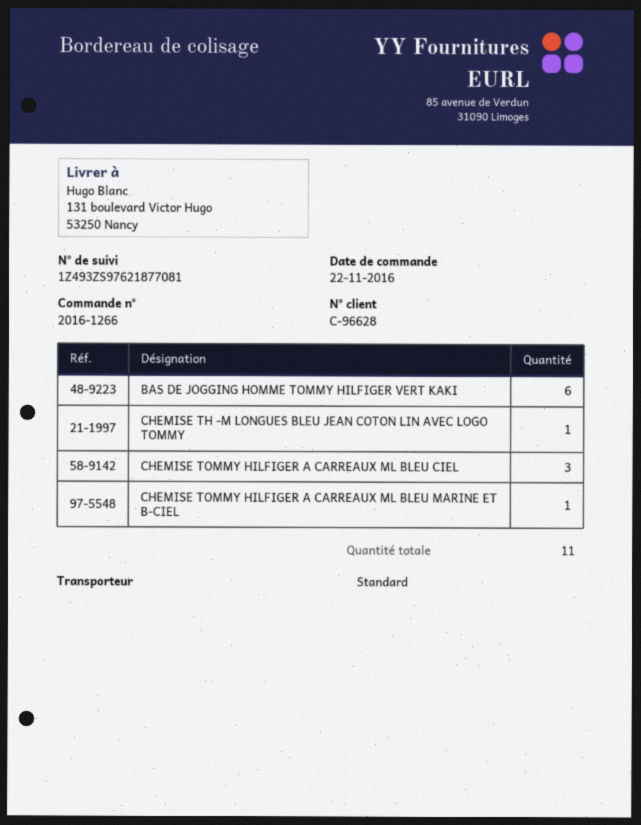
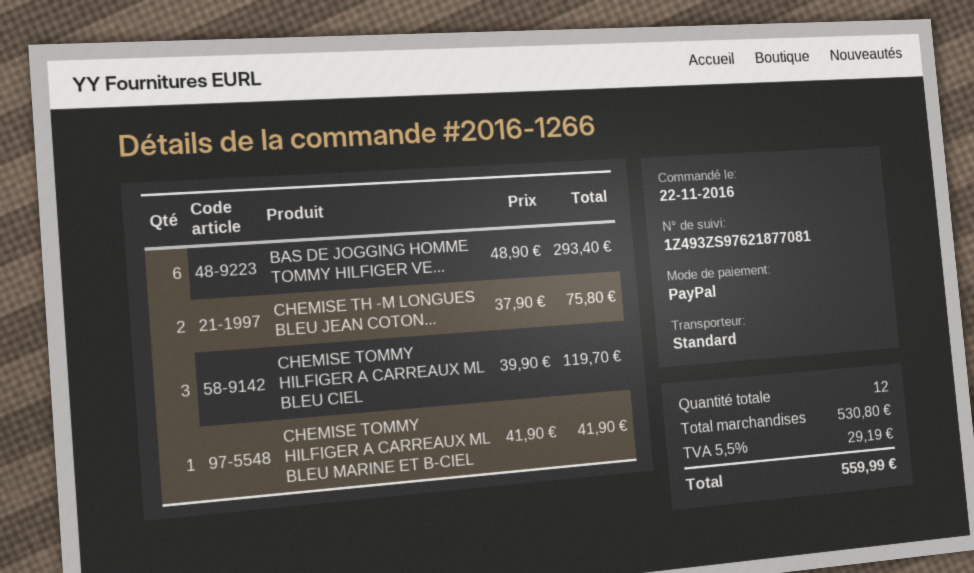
CHEMISE TH -M LONGUES BLEU JEAN COTON LIN AVEC LOGO TOMMY: 1 -> 2
total quantity: 11 -> 12

